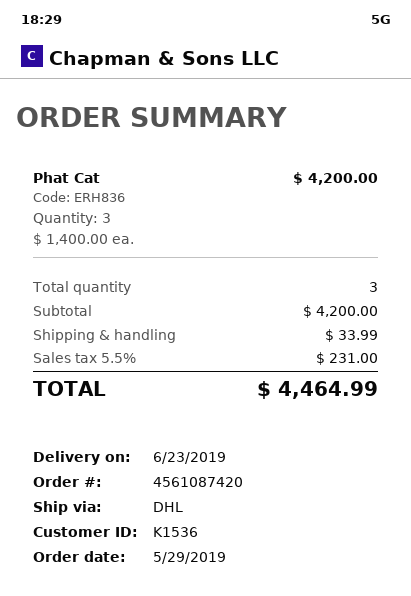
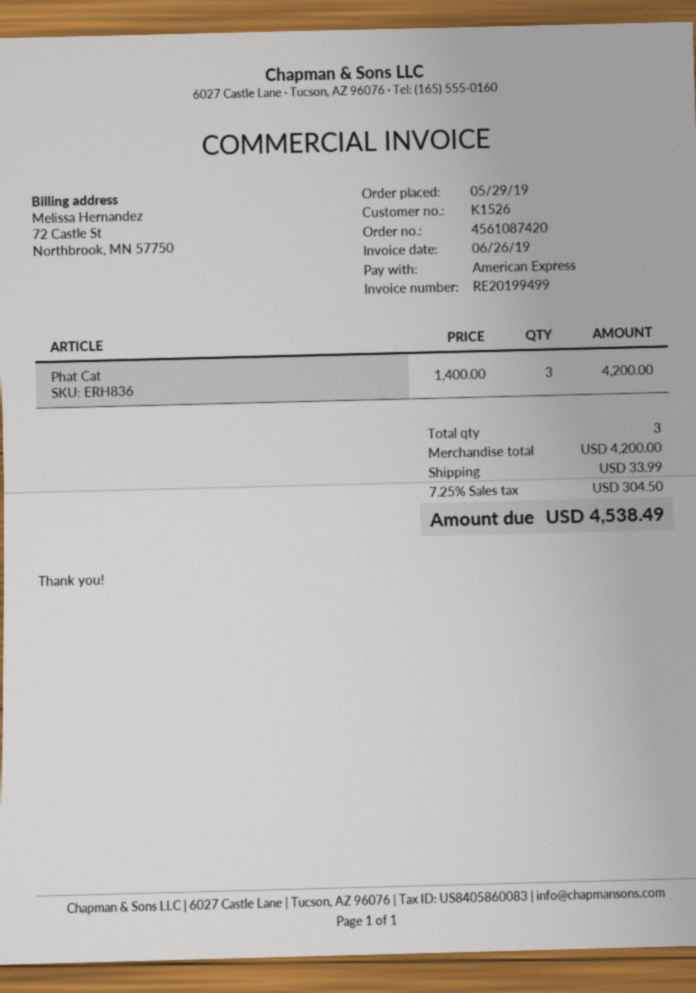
customer number: K1536 -> K1526
tax: 5.5% = 231.00 -> 7.25% = 304.50
total: 4464.99 -> 4538.49

